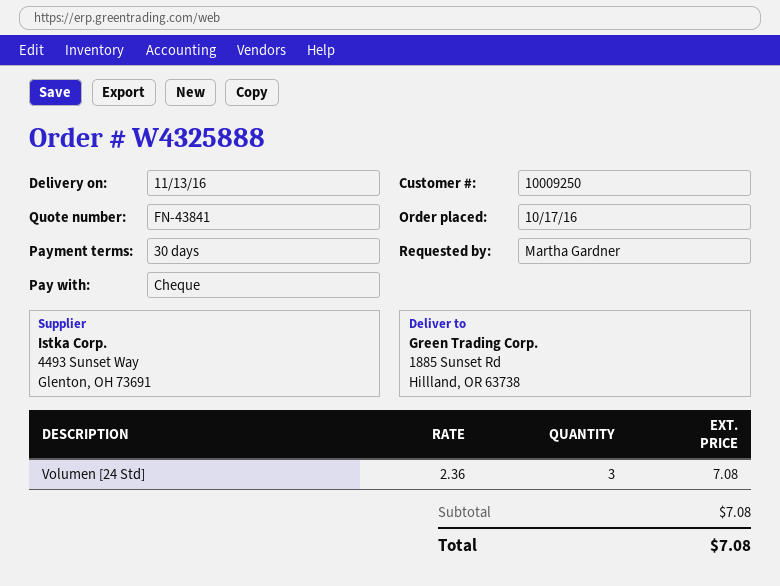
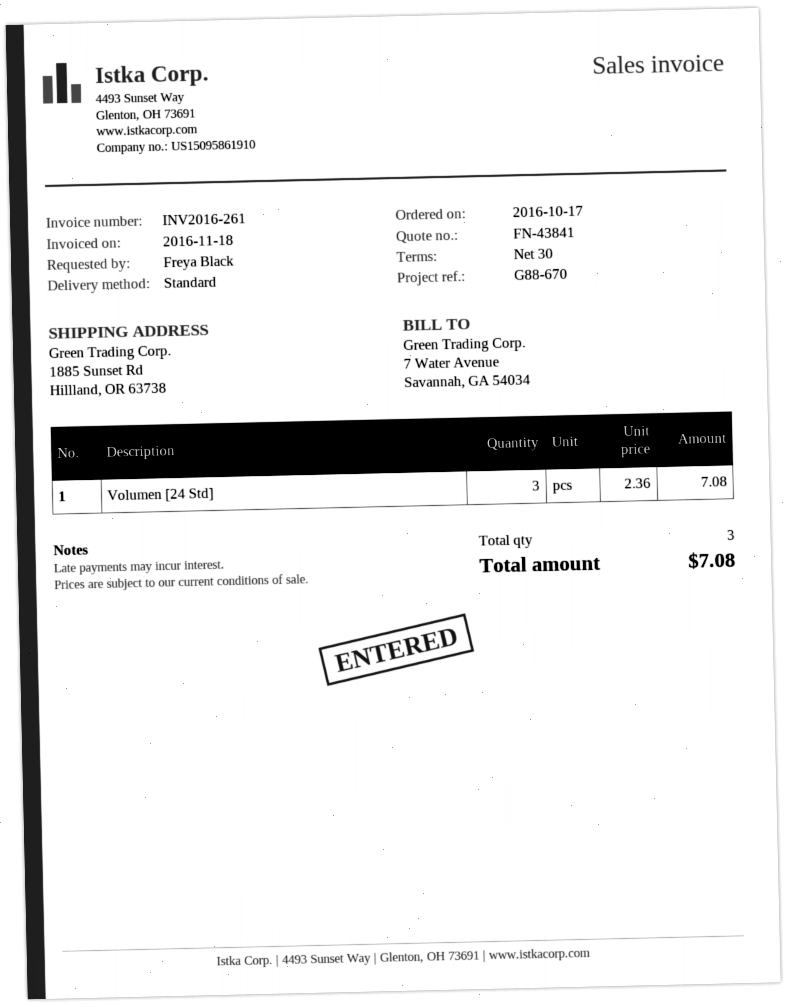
ordered by: Martha Gardner -> Freya Black

